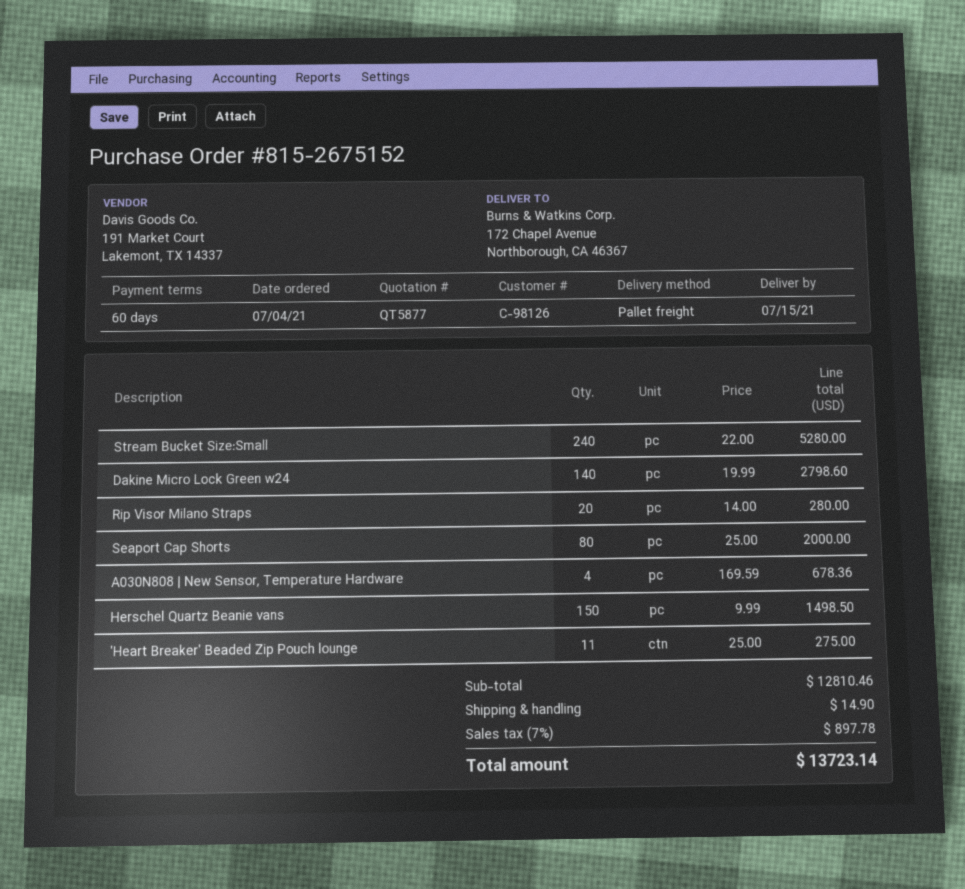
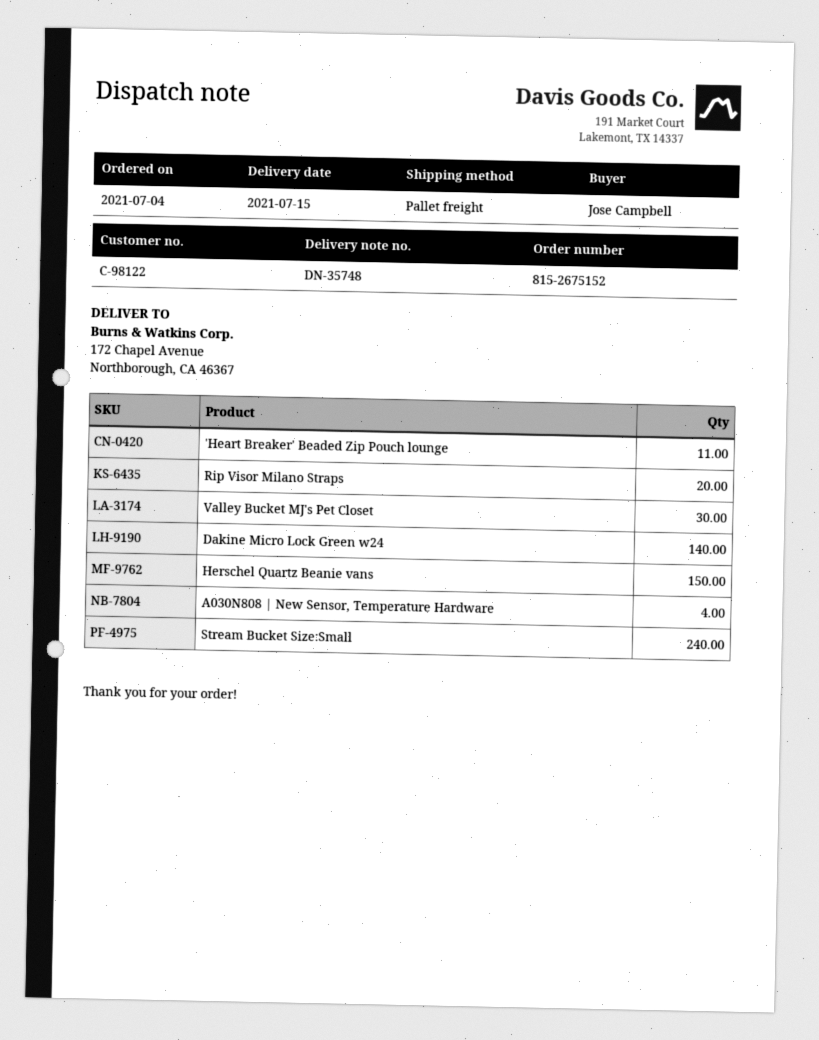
customer number: C-98126 -> C-98122
Seaport Cap Shorts: 80 -> none
Valley Bucket MJ's Pet Closet: none -> 30

